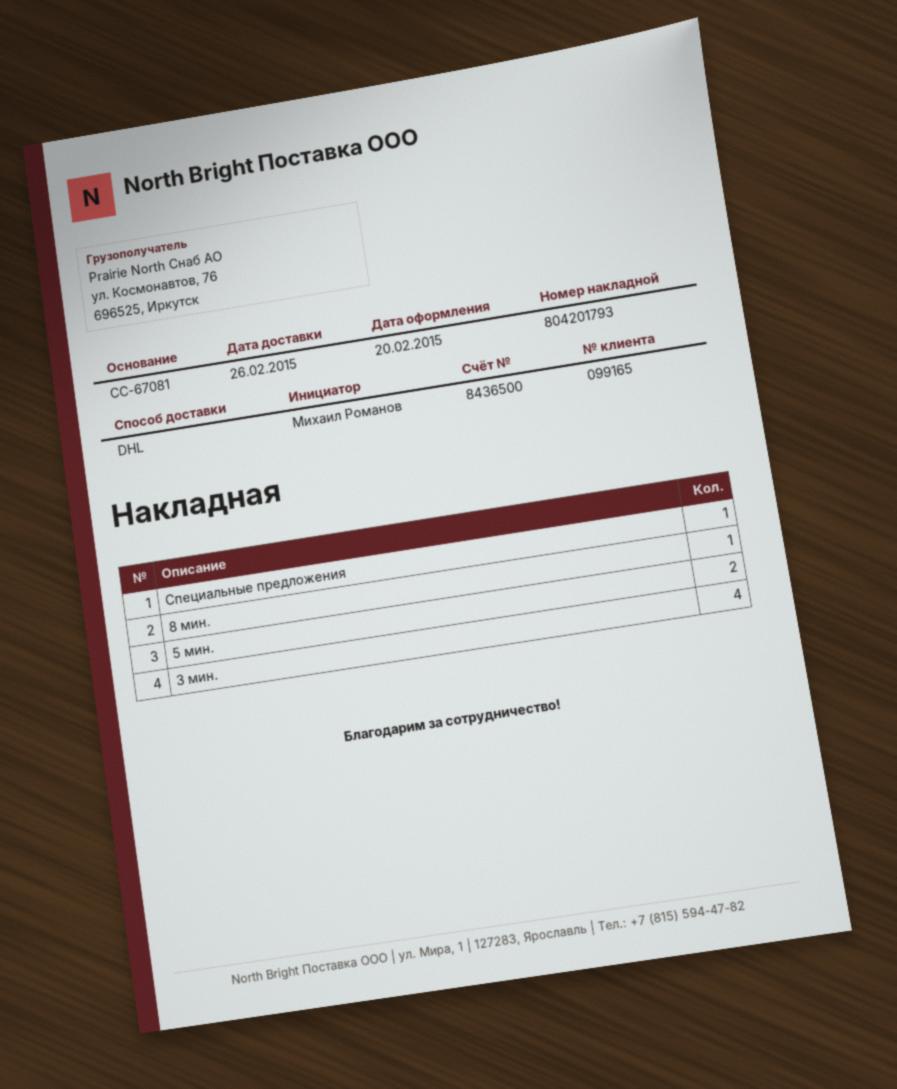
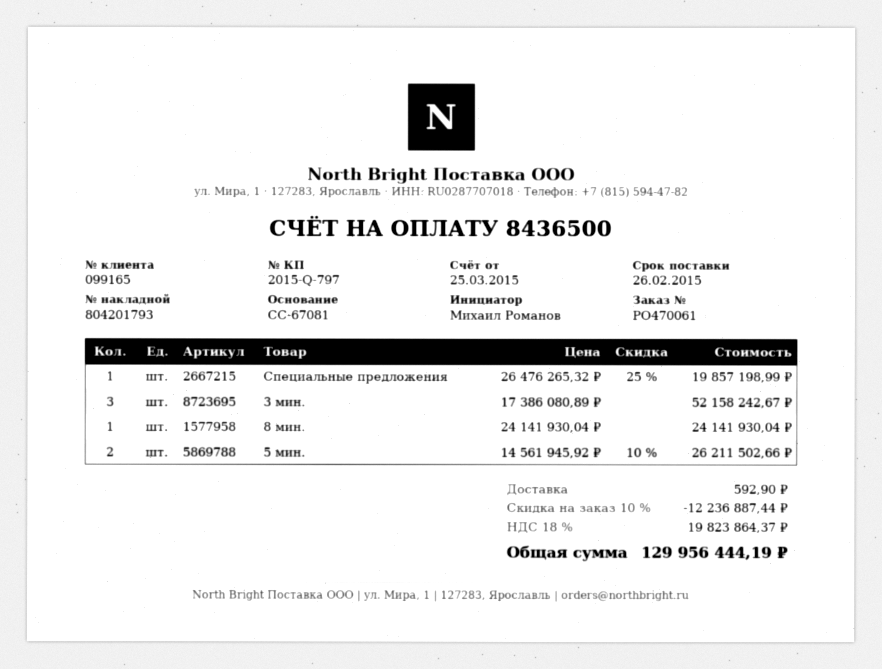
3 мин.: 4 -> 3

